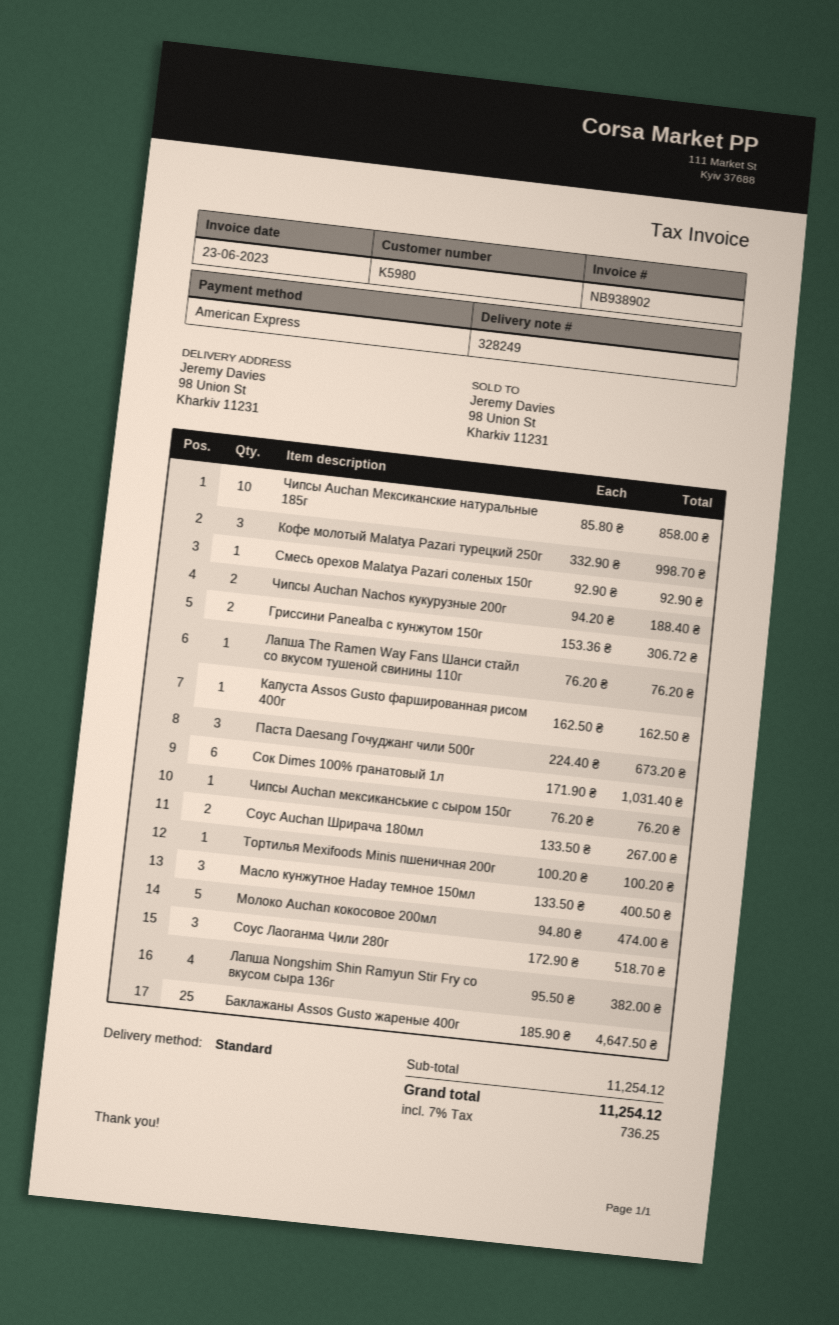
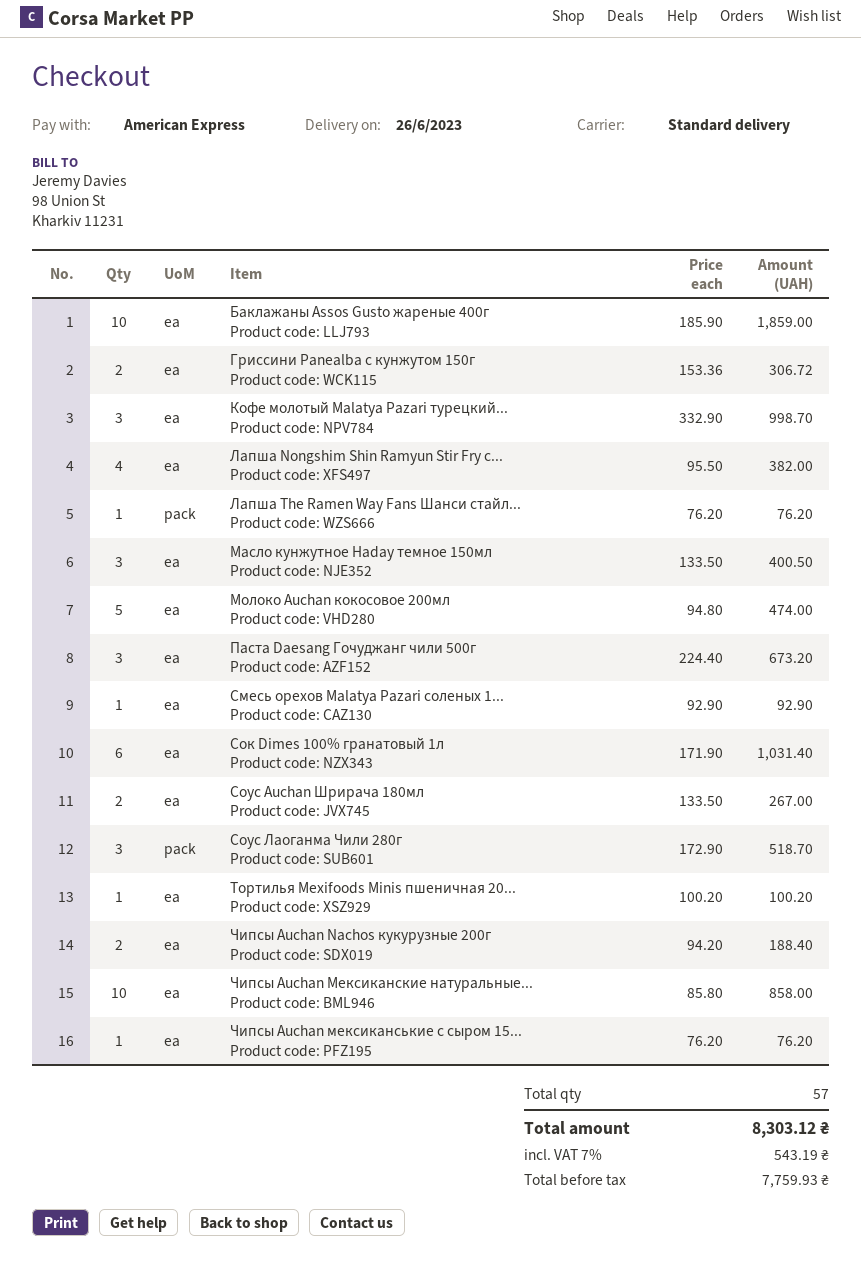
Капуста Assos Gusto фаршированная рисом 400г: 1 x 162.50 = 162.50 -> none
Баклажаны Assos Gusto жареные 400г: 25 x 185.90 = 4647.50 -> 10 x 185.90 = 1859.00
tax: 7% = 736.25 -> 7% = 543.19
total: 11254.12 -> 8303.12

